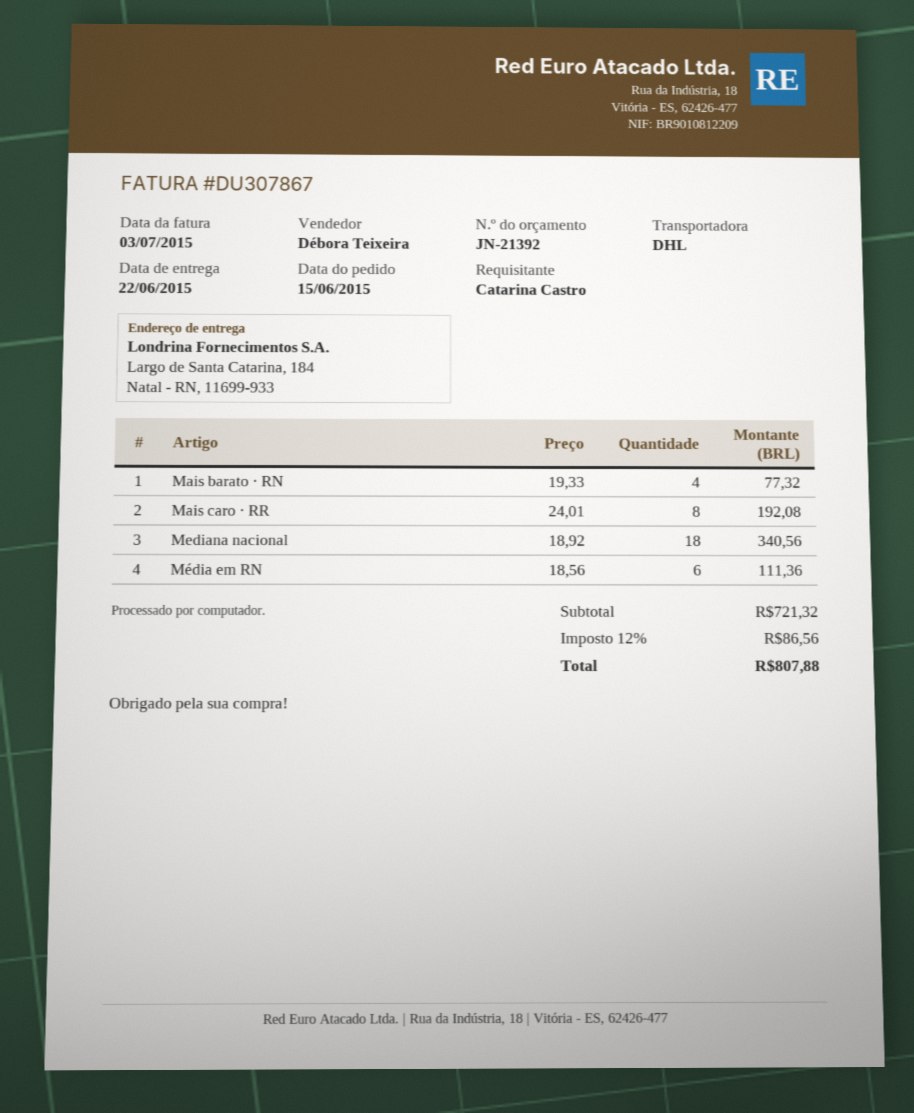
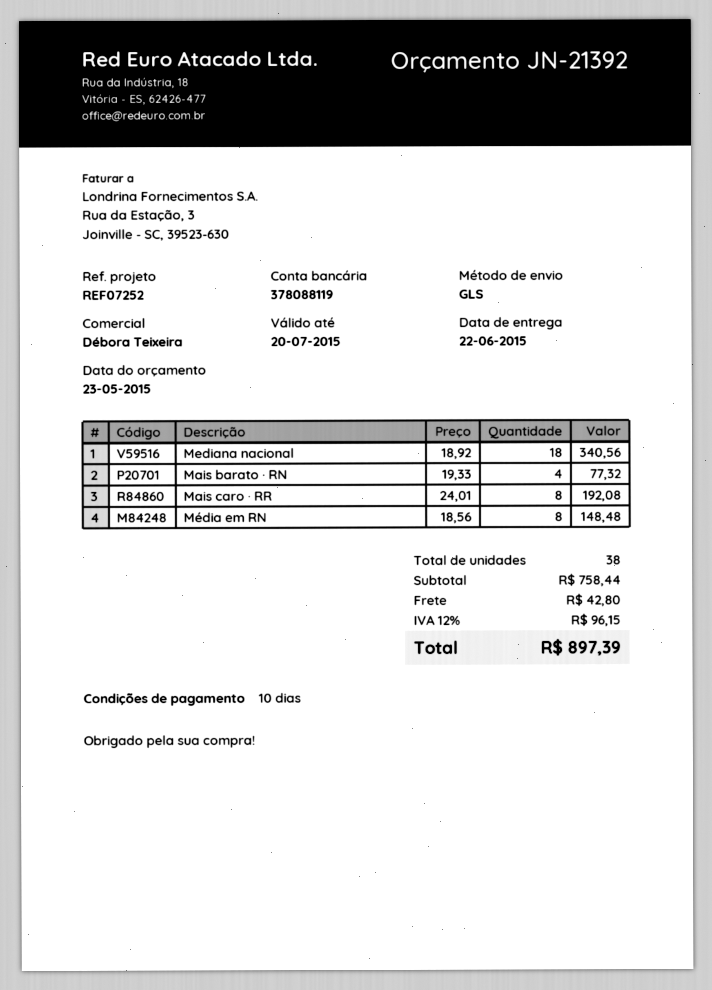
shipping method: DHL -> GLS
Média em RN: 6 x 18.56 = 111.36 -> 8 x 18.56 = 148.48
subtotal: 721.32 -> 758.44
shipping: none -> 42.80
tax: 12% = 86.56 -> 12% = 96.15
total: 807.88 -> 897.39

